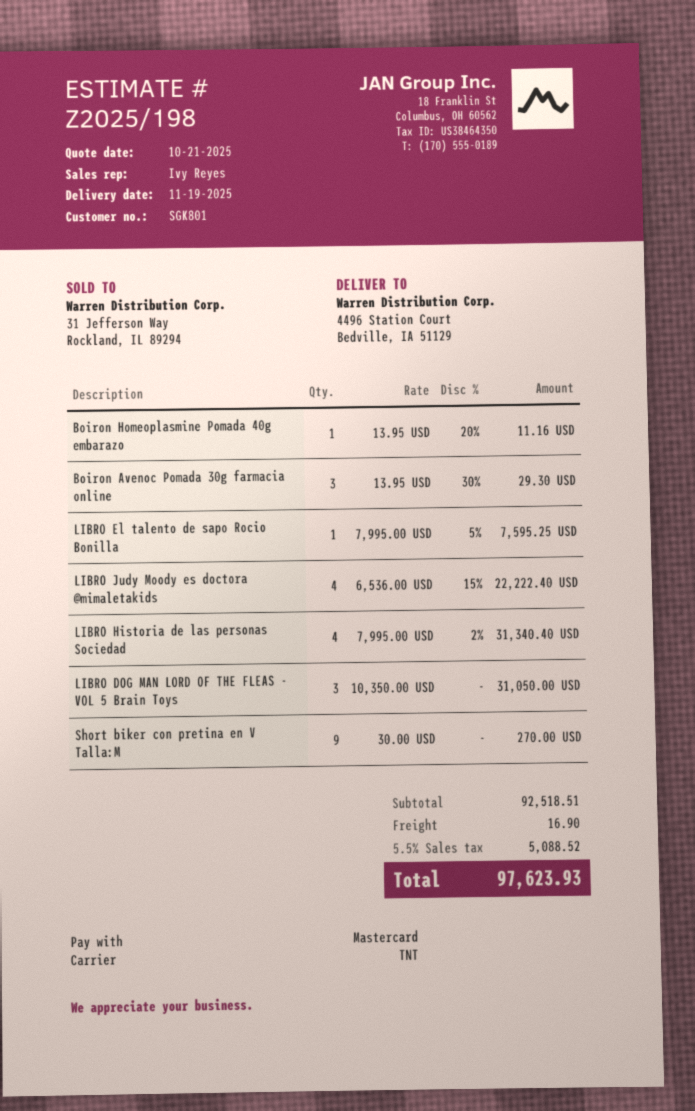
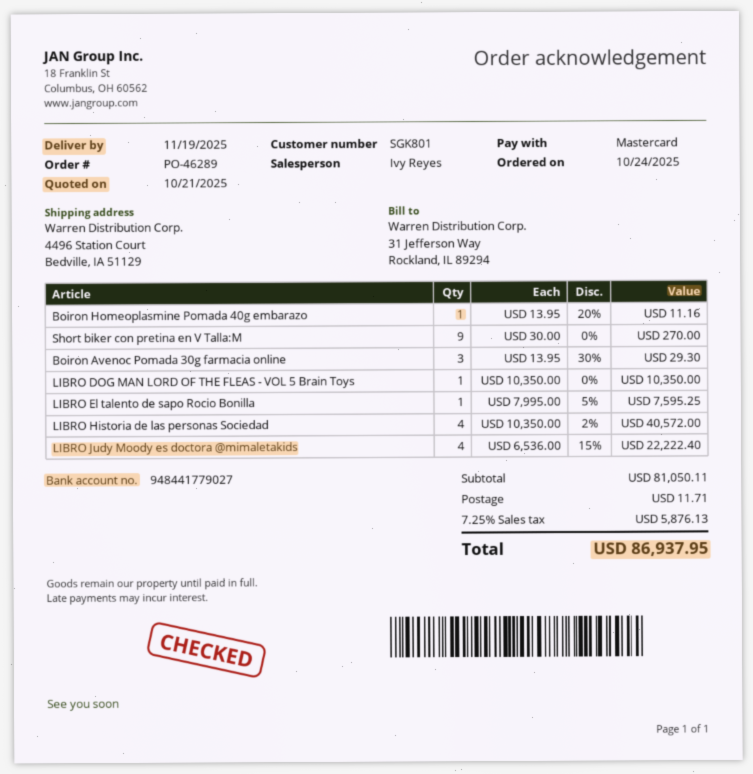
LIBRO Historia de las personas Sociedad: 4 x 7995.00 - 2% = 31340.40 -> 4 x 10350.00 - 2% = 40572.00
LIBRO DOG MAN LORD OF THE FLEAS - VOL 5 Brain Toys: 3 x 10350.00 = 31050.00 -> 1 x 10350.00 = 10350.00
subtotal: 92518.51 -> 81050.11
shipping: 16.90 -> 11.71
tax: 5.5% = 5088.52 -> 7.25% = 5876.13
total: 97623.93 -> 86937.95

